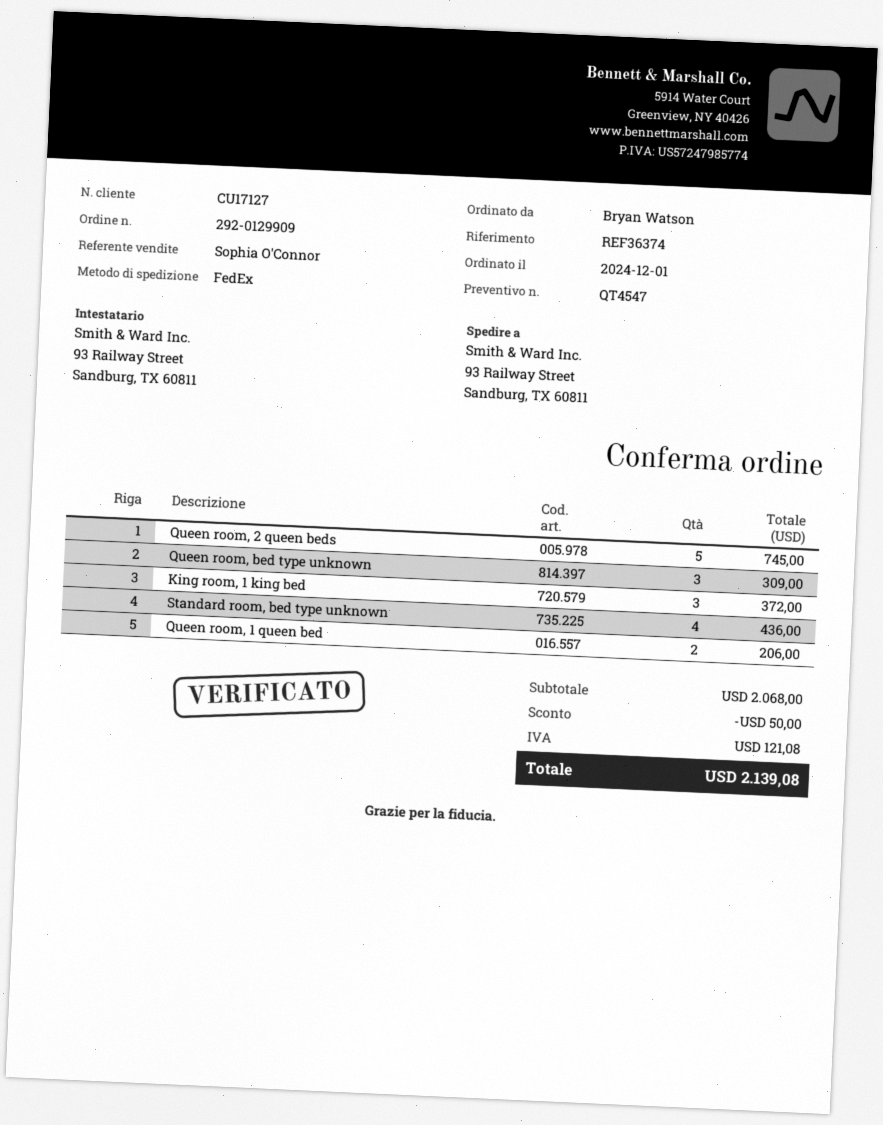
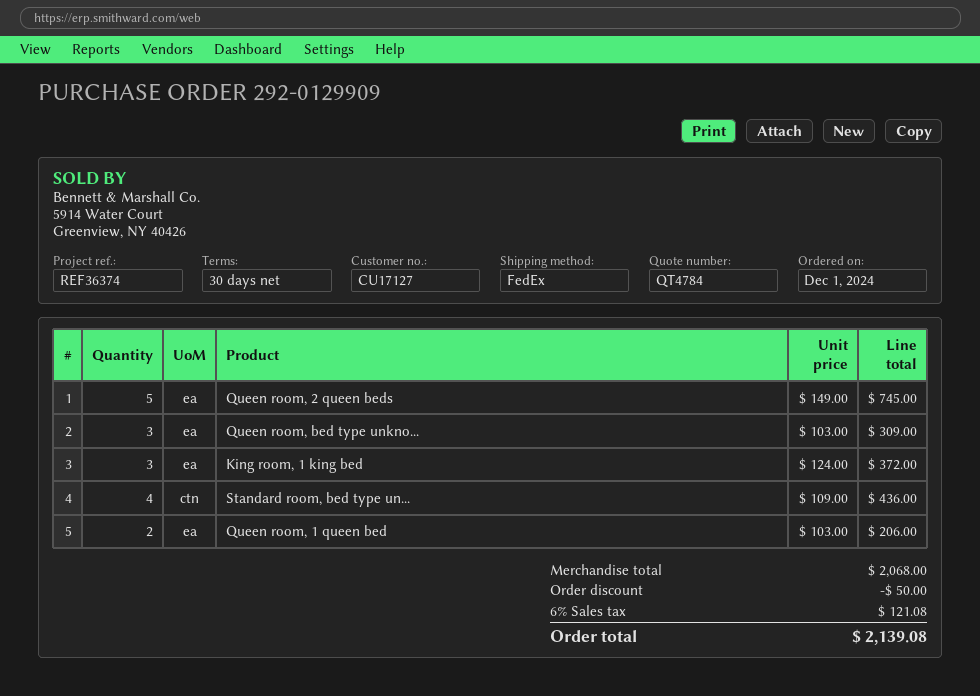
quote number: QT4547 -> QT4784

